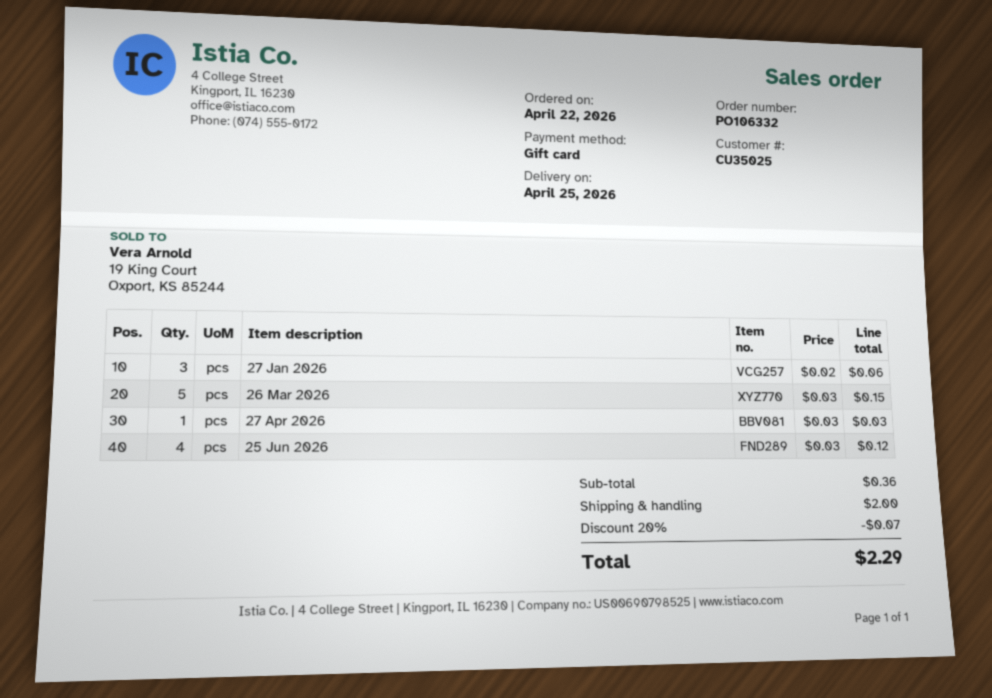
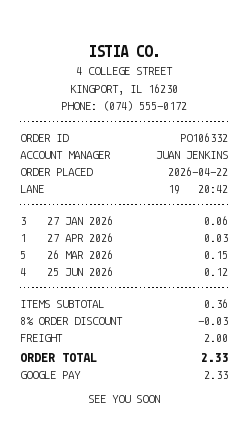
payment method: gift card -> Google Pay
discount: 20% = 0.07 -> 8% = 0.03
total: 2.29 -> 2.33

